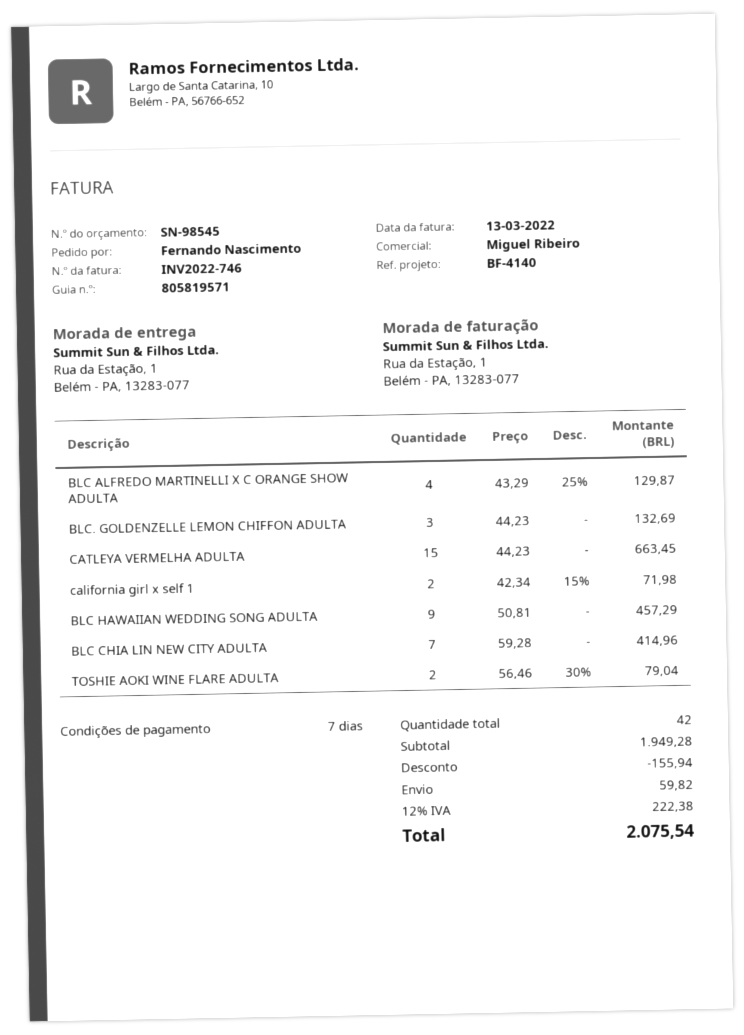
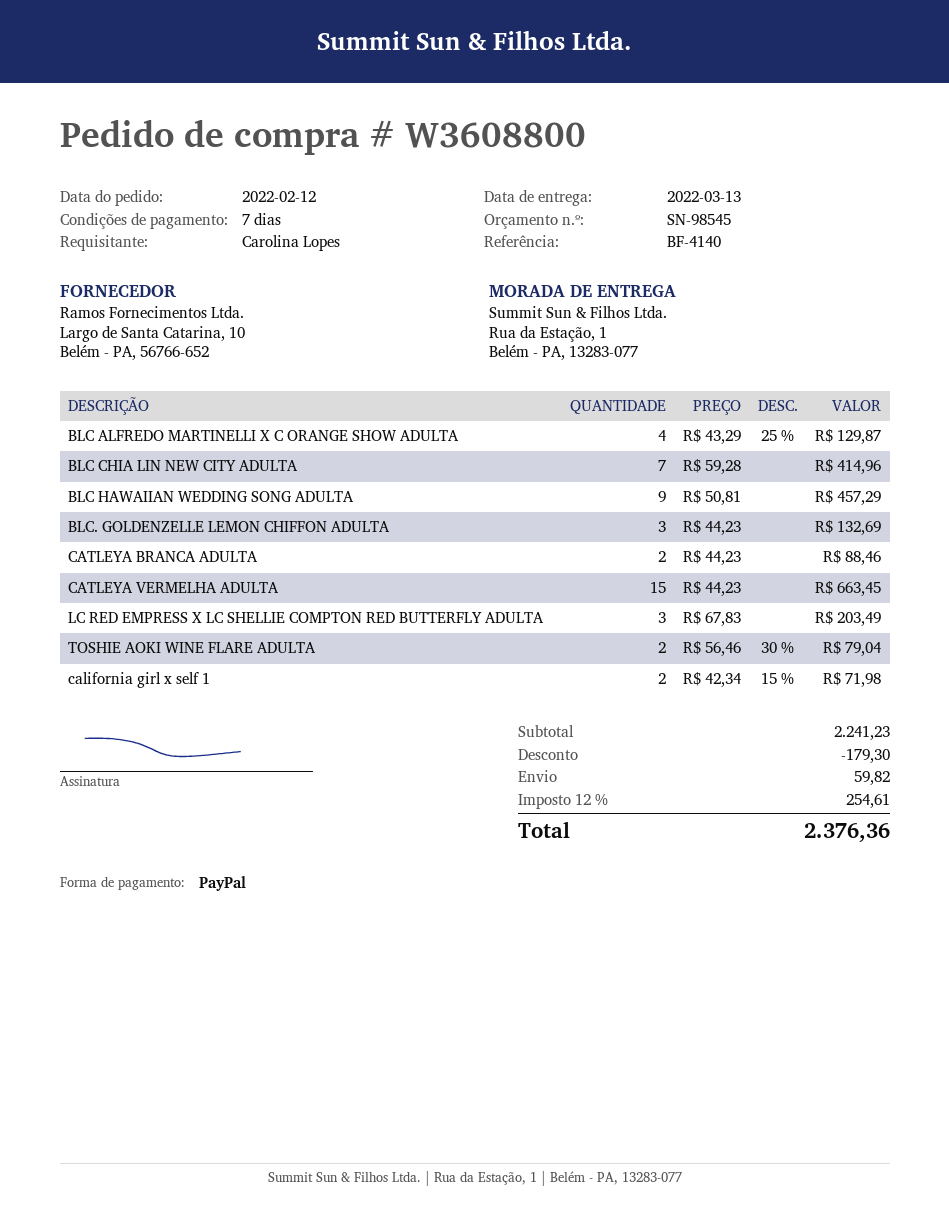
ordered by: Fernando Nascimento -> Carolina Lopes
CATLEYA BRANCA ADULTA: none -> 2 x 44.23 = 88.46
LC RED EMPRESS X LC SHELLIE COMPTON RED BUTTERFLY ADULTA: none -> 3 x 67.83 = 203.49
subtotal: 1949.28 -> 2241.23
discount: 155.94 -> 179.30
tax: 12% = 222.38 -> 12% = 254.61
total: 2075.54 -> 2376.36

